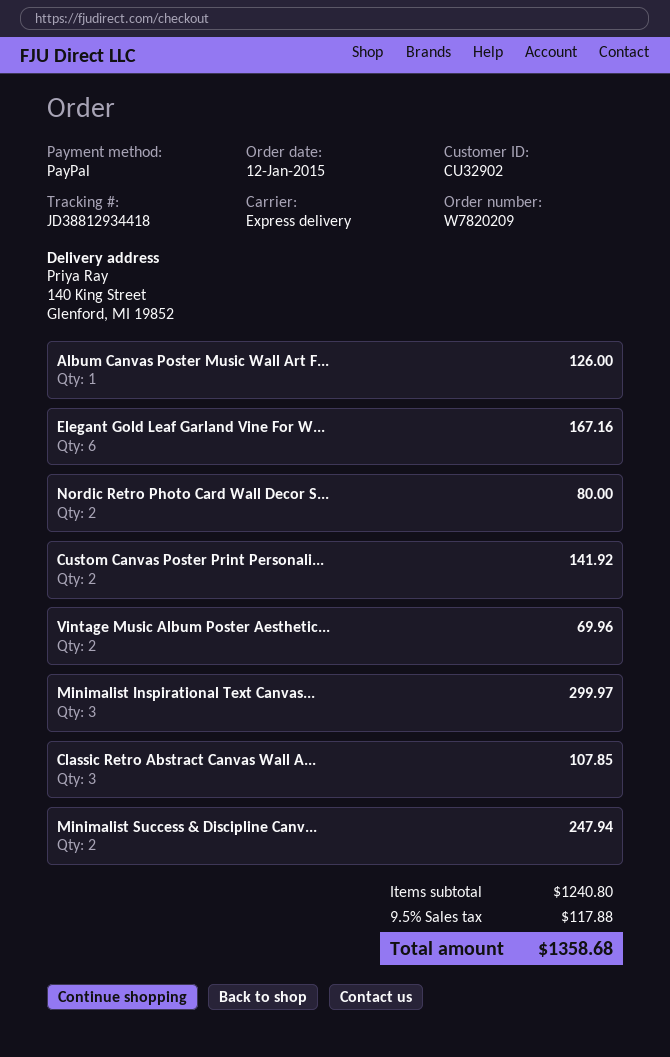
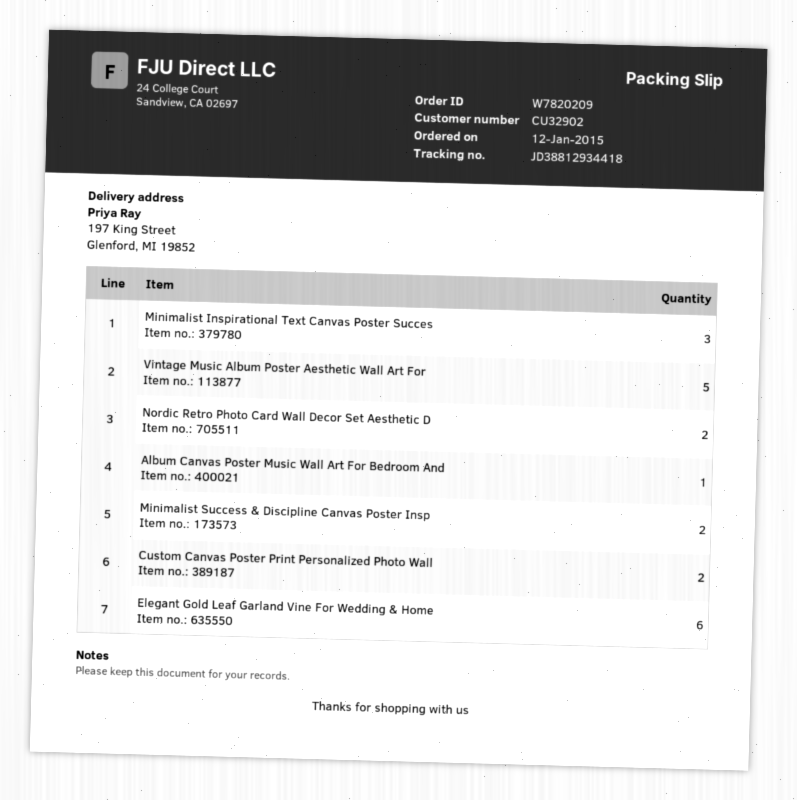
ship to: 140 King Street, Glenford, MI 19852 -> 197 King Street, Glenford, MI 19852
Vintage Music Album Poster Aesthetic...: 2 -> 5
Classic Retro Abstract Canvas Wall A...: 3 -> none

